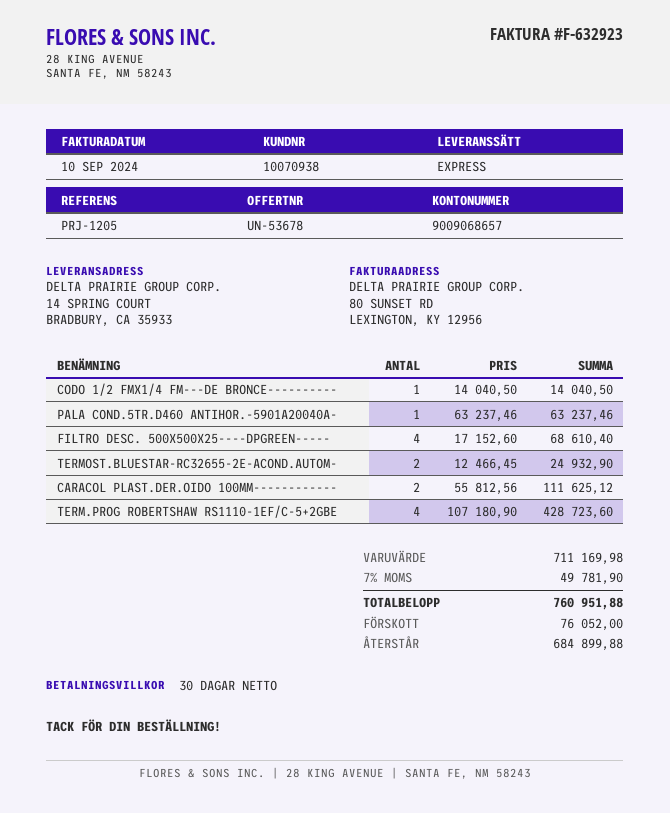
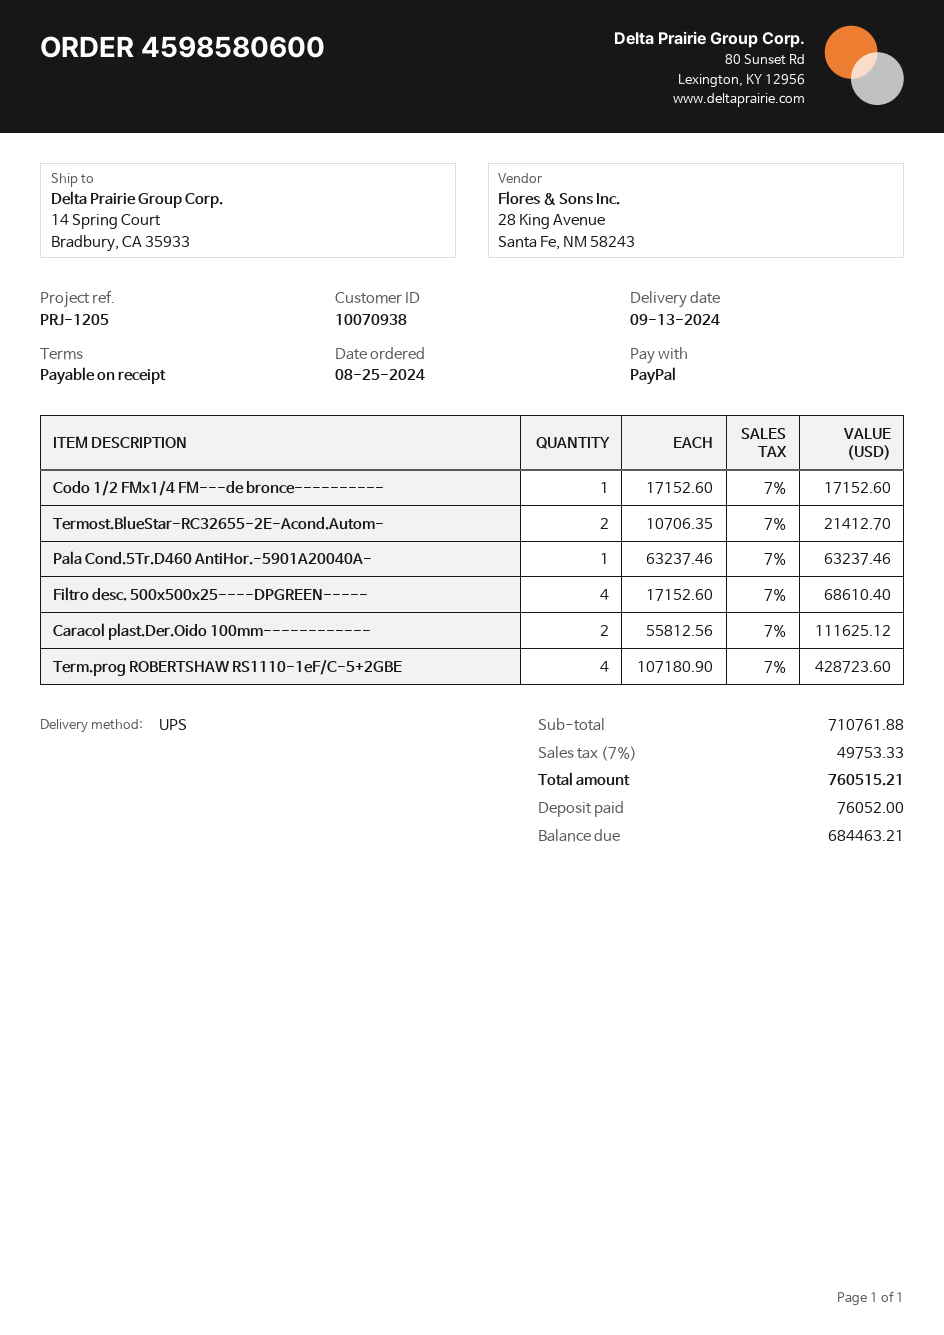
payment terms: 30 days -> on receipt
shipping method: express -> UPS
CODO 1/2 FMX1/4 FM---DE BRONCE----------: 1 x 14040.50 = 14040.50 -> 1 x 17152.60 = 17152.60
TERMOST.BLUESTAR-RC32655-2E-ACOND.AUTOM-: 2 x 12466.45 = 24932.90 -> 2 x 10706.35 = 21412.70
subtotal: 711169.98 -> 710761.88
tax: 7% = 49781.90 -> 7% = 49753.33
total: 760951.88 -> 760515.21
balance: 684899.88 -> 684463.21

